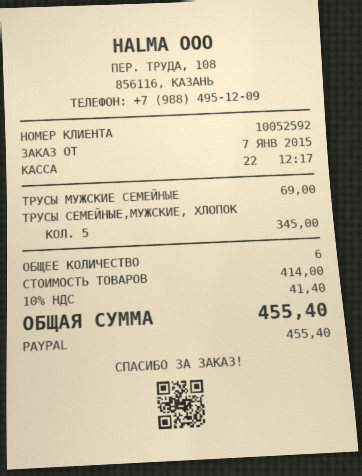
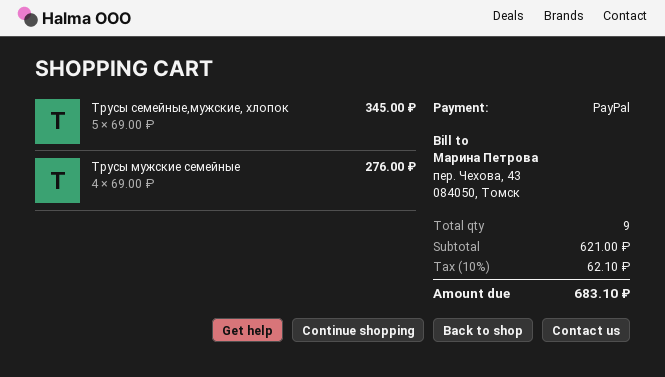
ТРУСЫ МУЖСКИЕ СЕМЕЙНЫЕ: 1 for 69.00 -> 4 for 276.00
total quantity: 6 -> 9
subtotal: 414.00 -> 621.00
tax: 10% = 41.40 -> 10% = 62.10
total: 455.40 -> 683.10

